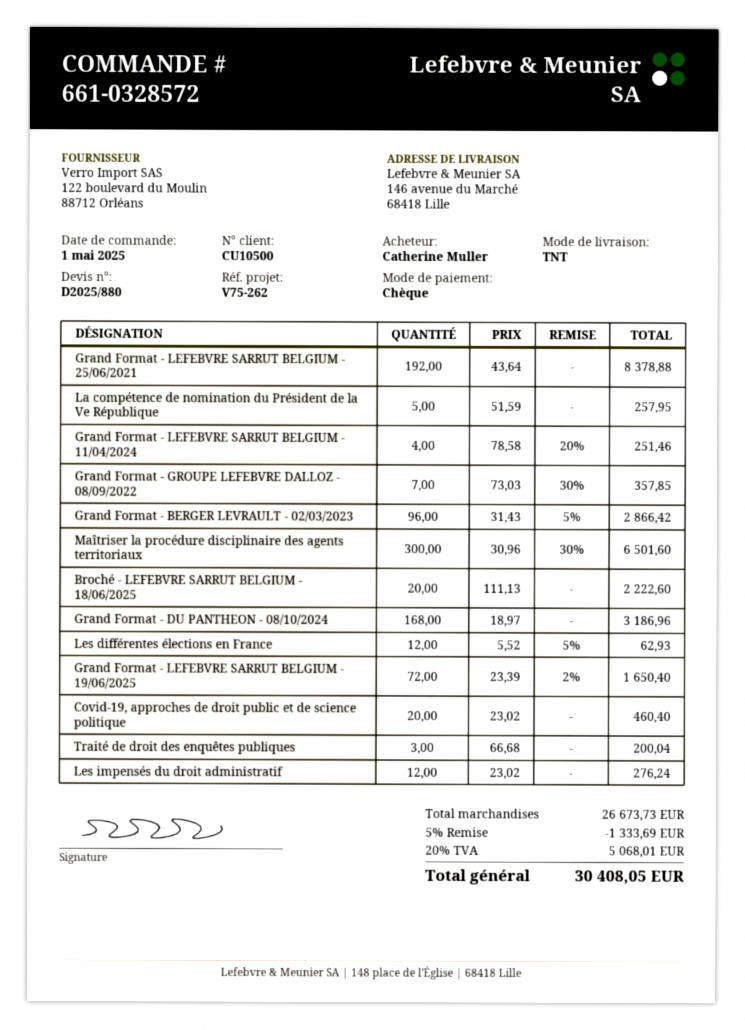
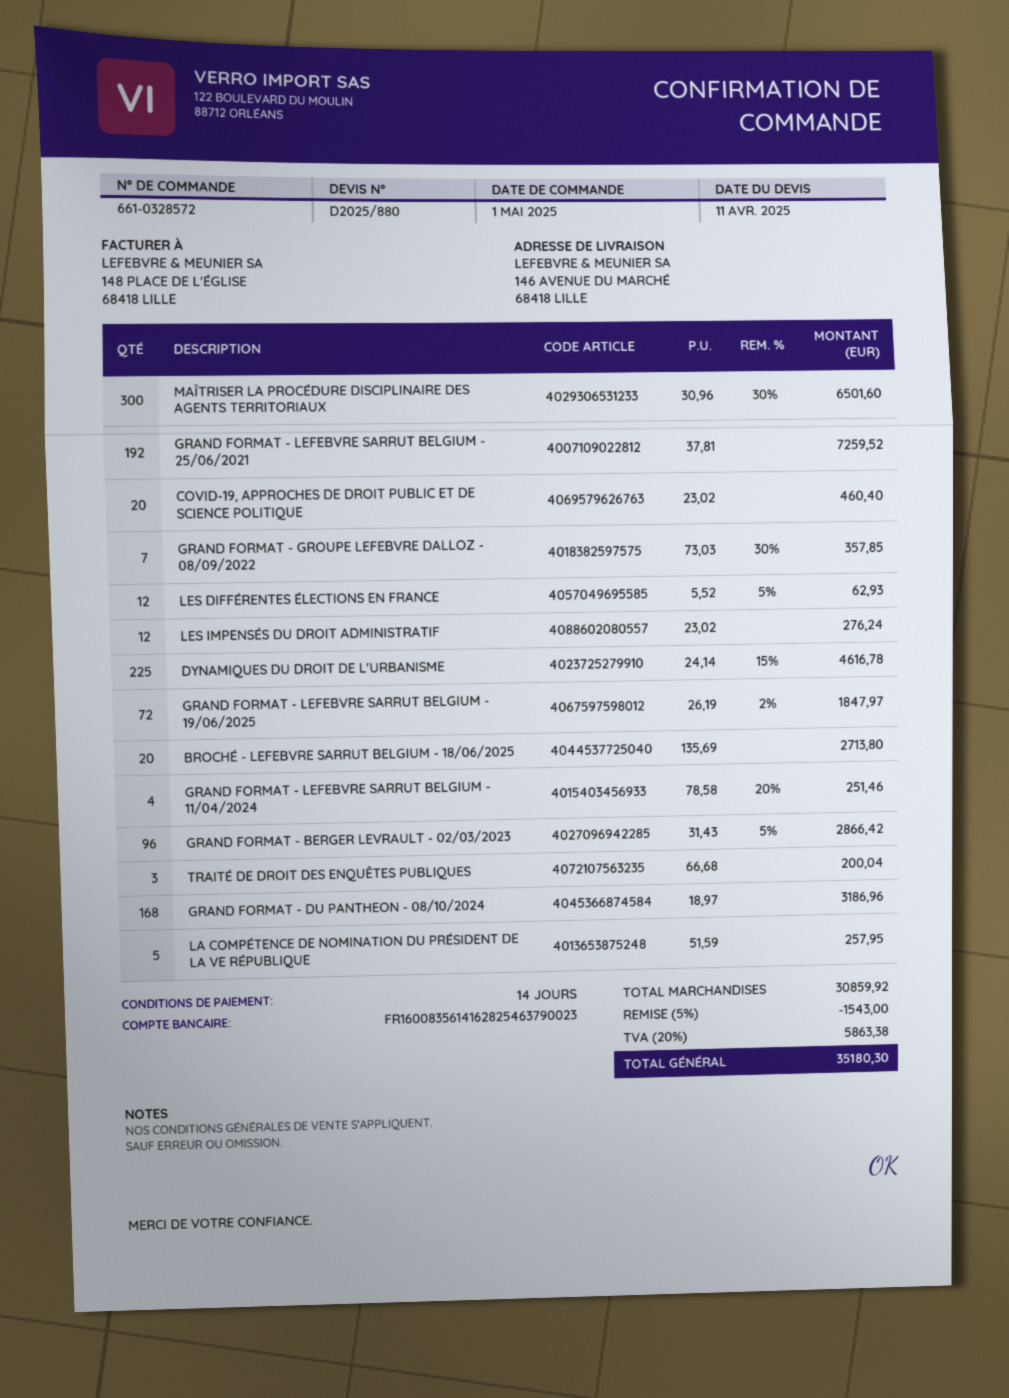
Grand Format - LEFEBVRE SARRUT BELGIUM - 25/06/2021: 192 x 43.64 = 8378.88 -> 192 x 37.81 = 7259.52
Broché - LEFEBVRE SARRUT BELGIUM - 18/06/2025: 20 x 111.13 = 2222.60 -> 20 x 135.69 = 2713.80
Grand Format - LEFEBVRE SARRUT BELGIUM - 19/06/2025: 72 x 23.39 - 2% = 1650.40 -> 72 x 26.19 - 2% = 1847.97
DYNAMIQUES DU DROIT DE L'URBANISME: none -> 225 x 24.14 - 15% = 4616.78
subtotal: 26673.73 -> 30859.92
discount: 5% = 1333.69 -> 5% = 1543.00
tax: 20% = 5068.01 -> 20% = 5863.38
total: 30408.05 -> 35180.30

